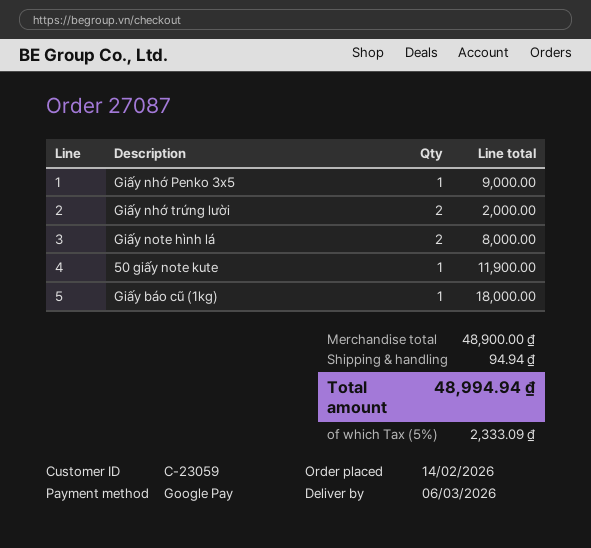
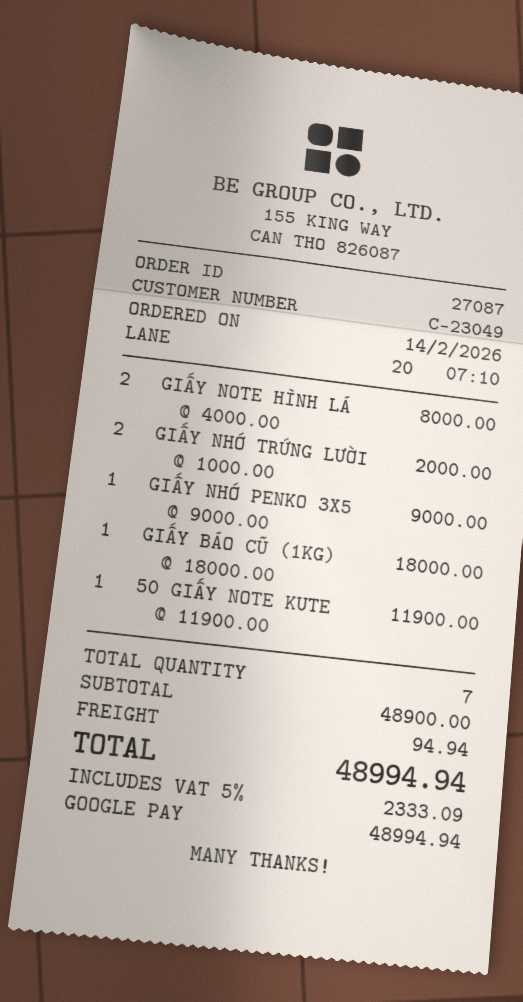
customer number: C-23059 -> C-23049

